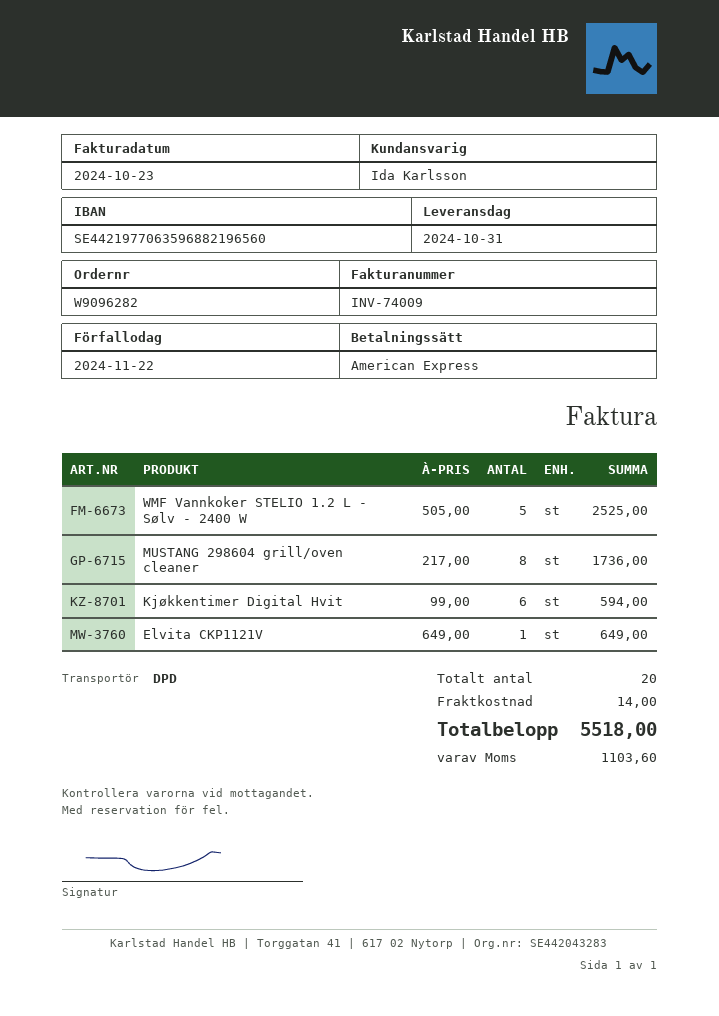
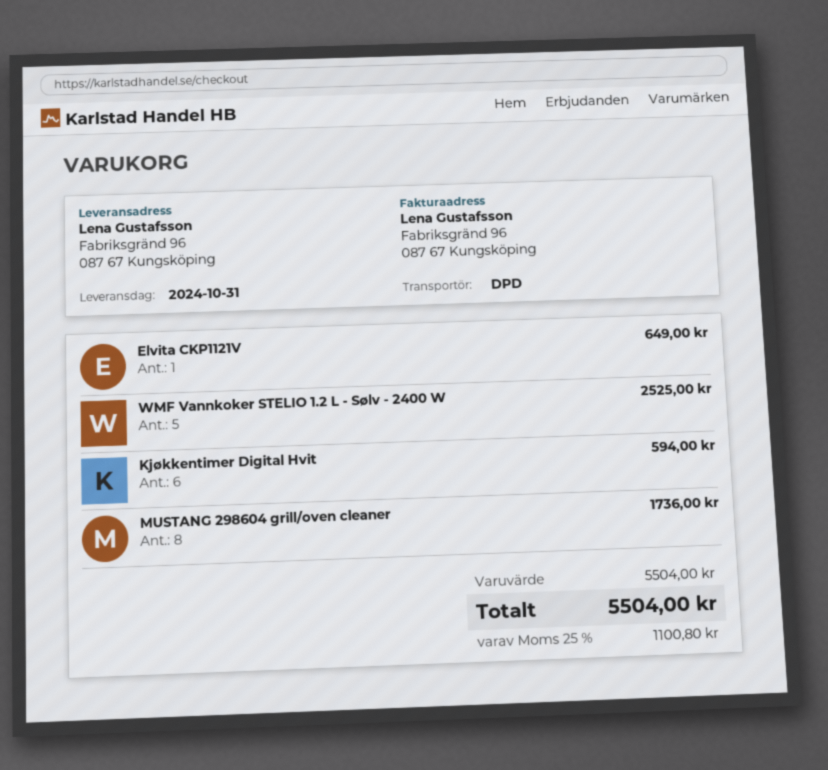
shipping: 14.00 -> none
tax: 1103.60 -> 1100.80
total: 5518.00 -> 5504.00

